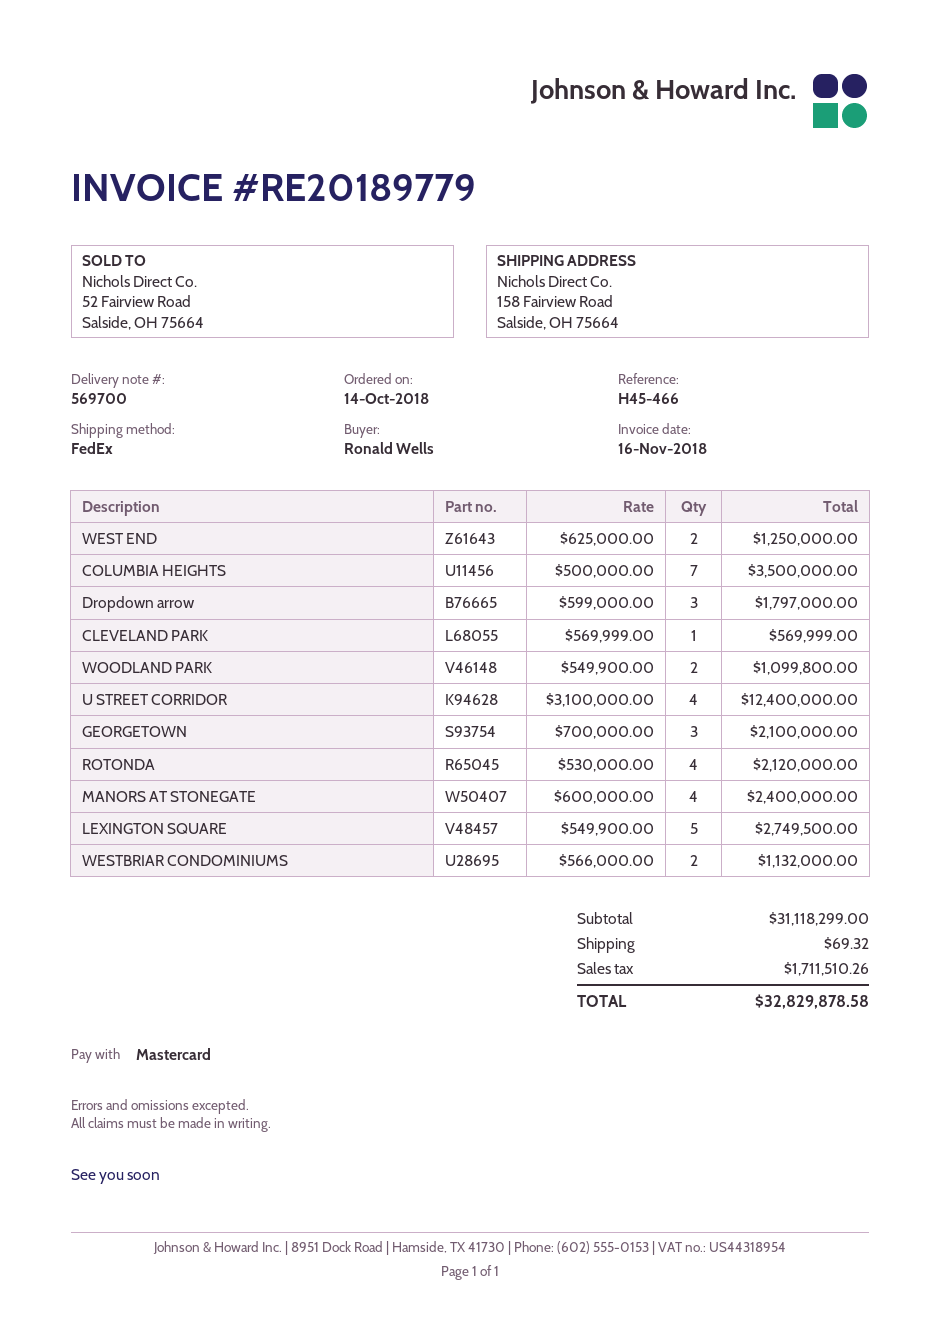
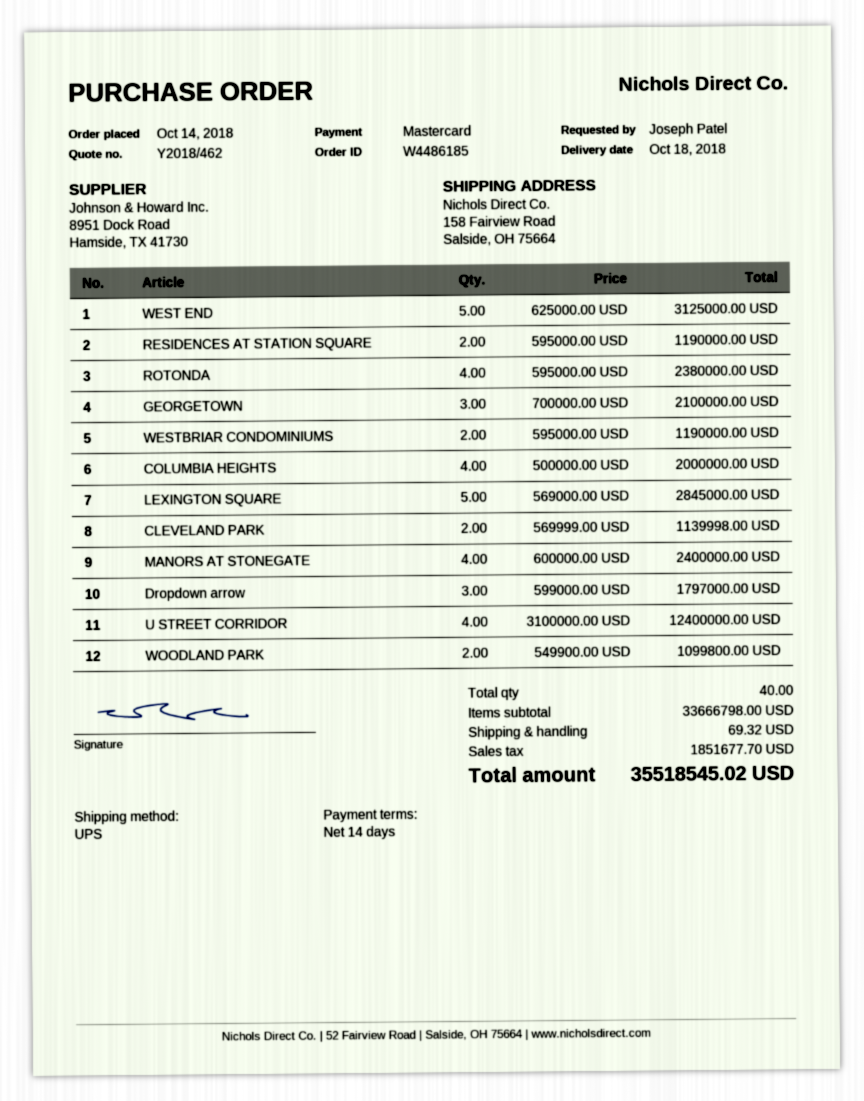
ordered by: Ronald Wells -> Joseph Patel
shipping method: FedEx -> UPS
WEST END: 2 x 625000.00 = 1250000.00 -> 5 x 625000.00 = 3125000.00
COLUMBIA HEIGHTS: 7 x 500000.00 = 3500000.00 -> 4 x 500000.00 = 2000000.00
CLEVELAND PARK: 1 x 569999.00 = 569999.00 -> 2 x 569999.00 = 1139998.00
ROTONDA: 4 x 530000.00 = 2120000.00 -> 4 x 595000.00 = 2380000.00
LEXINGTON SQUARE: 5 x 549900.00 = 2749500.00 -> 5 x 569000.00 = 2845000.00
WESTBRIAR CONDOMINIUMS: 2 x 566000.00 = 1132000.00 -> 2 x 595000.00 = 1190000.00
RESIDENCES AT STATION SQUARE: none -> 2 x 595000.00 = 1190000.00
subtotal: 31118299.00 -> 33666798.00
tax: 1711510.26 -> 1851677.70
total: 32829878.58 -> 35518545.02

